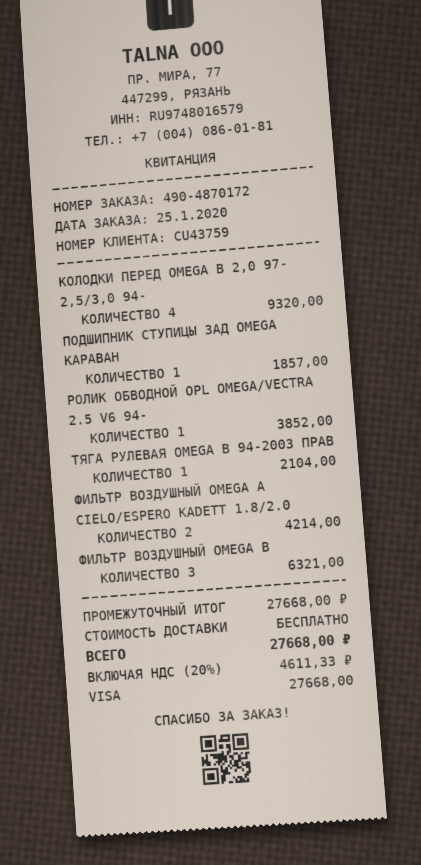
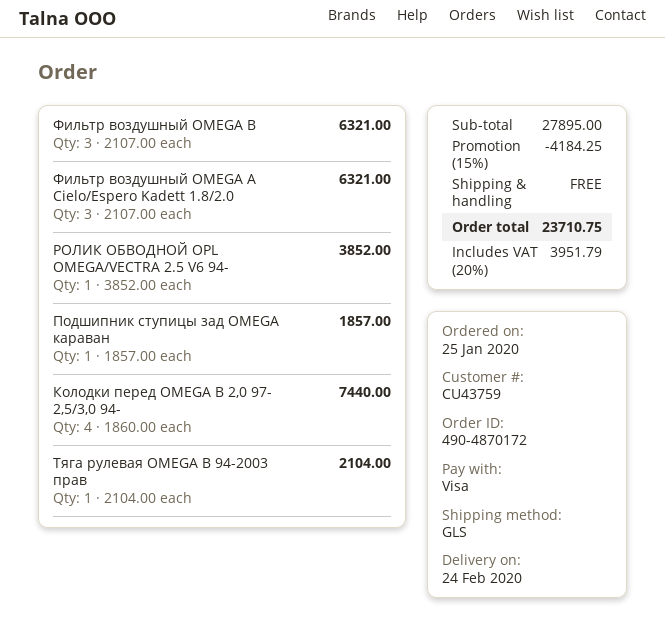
КОЛОДКИ ПЕРЕД OMEGA B 2,0 97- 2,5/3,0 94-: 4 for 9320.00 -> 4 for 7440.00
ФИЛЬТР ВОЗДУШНЫЙ OMEGA A CIELO/ESPERO KADETT 1.8/2.0: 2 for 4214.00 -> 3 for 6321.00
subtotal: 27668.00 -> 27895.00
discount: none -> 15% = 4184.25
tax: 20% = 4611.33 -> 20% = 3951.79
total: 27668.00 -> 23710.75

